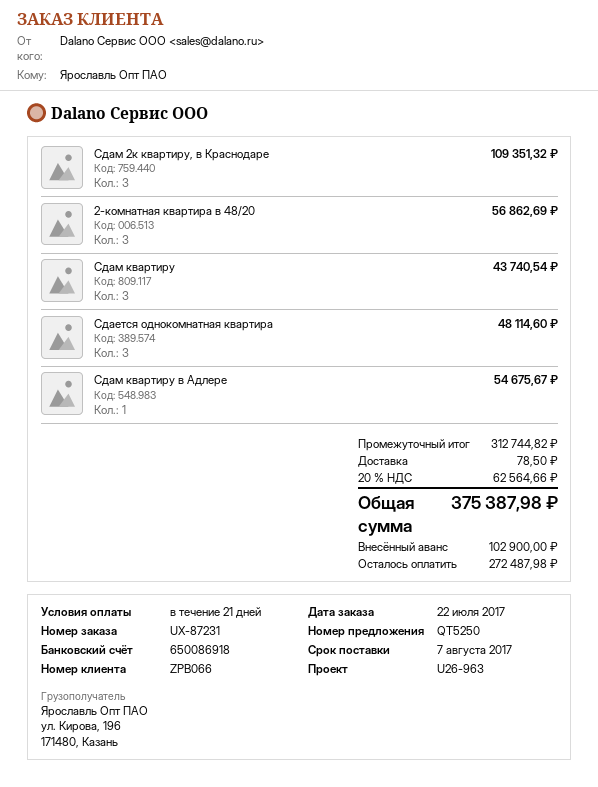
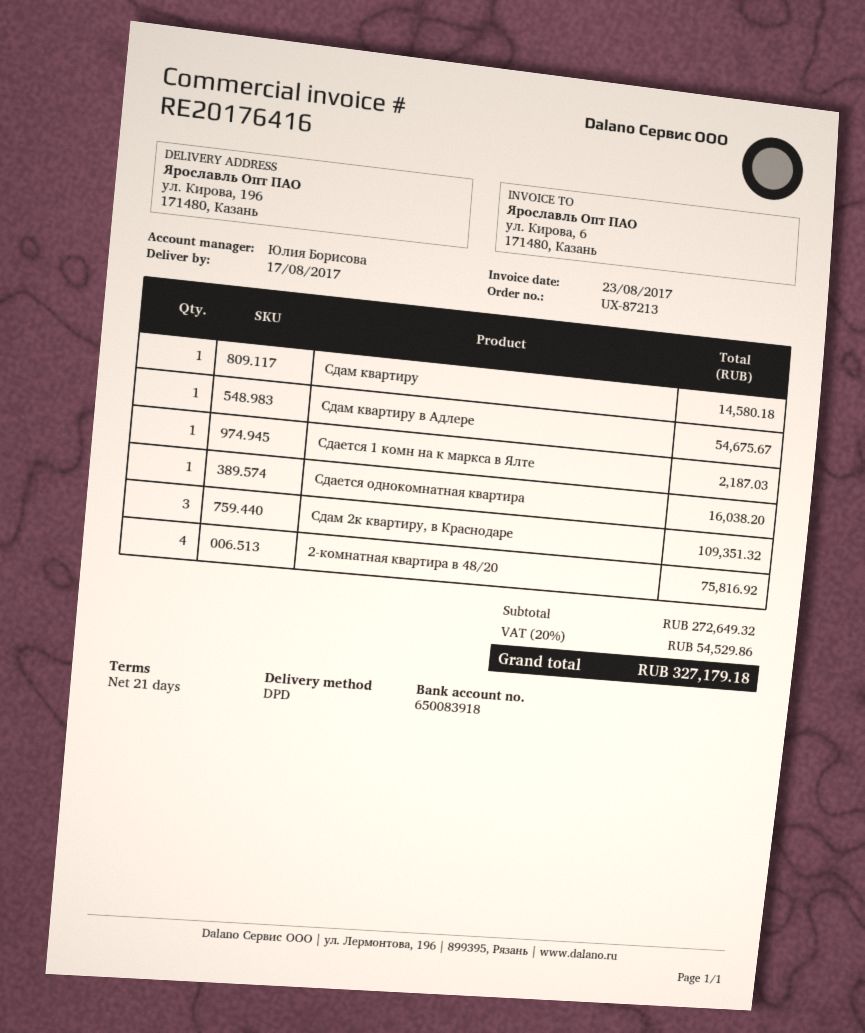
order number: UX-87231 -> UX-87213
delivery date: 2017-08-07 -> 2017-08-17
bank account: 650086918 -> 650083918
2-комнатная квартира в 48/20: 3 for 56862.69 -> 4 for 75816.92
Сдам квартиру: 3 for 43740.54 -> 1 for 14580.18
Сдается однокомнатная квартира: 3 for 48114.60 -> 1 for 16038.20
Сдается 1 комн на к маркса в Ялте: none -> 1 for 2187.03
subtotal: 312744.82 -> 272649.32
shipping: 78.50 -> none
tax: 20% = 62564.66 -> 20% = 54529.86
total: 375387.98 -> 327179.18

